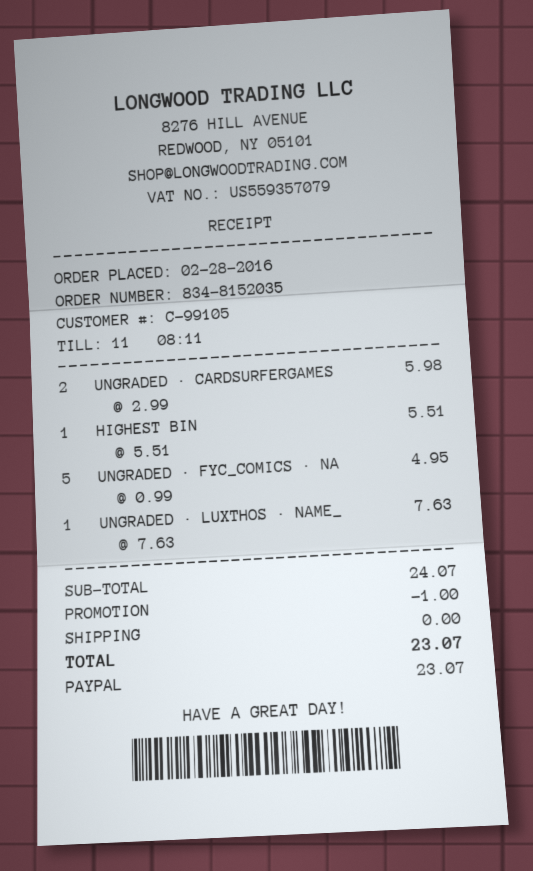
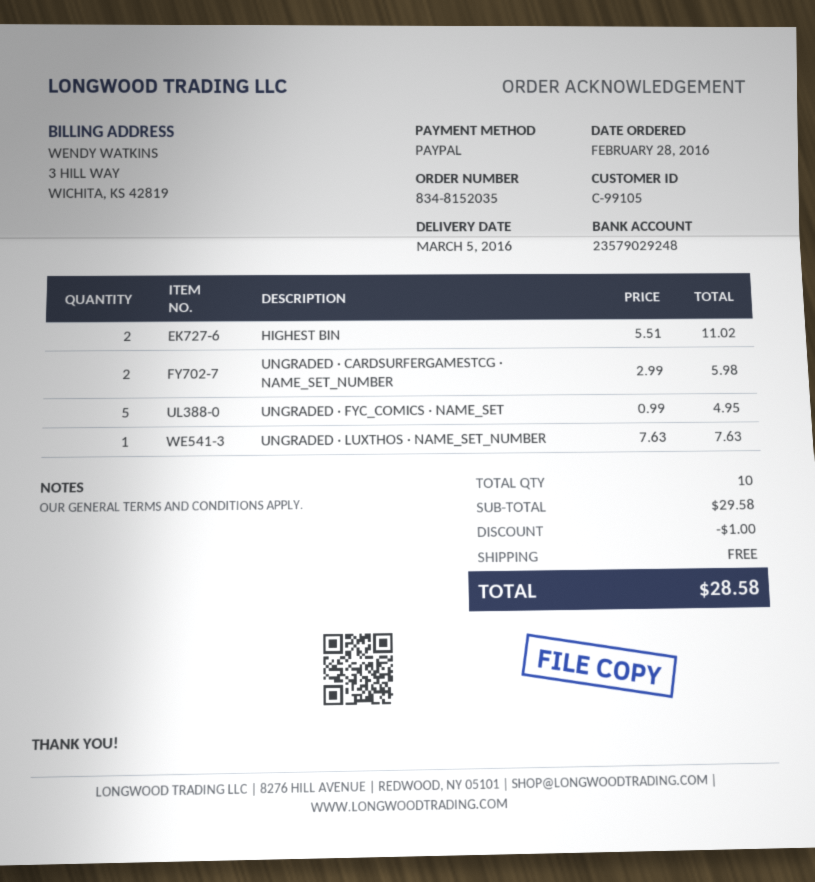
HIGHEST BIN: 1 x 5.51 = 5.51 -> 2 x 5.51 = 11.02
subtotal: 24.07 -> 29.58
total: 23.07 -> 28.58

